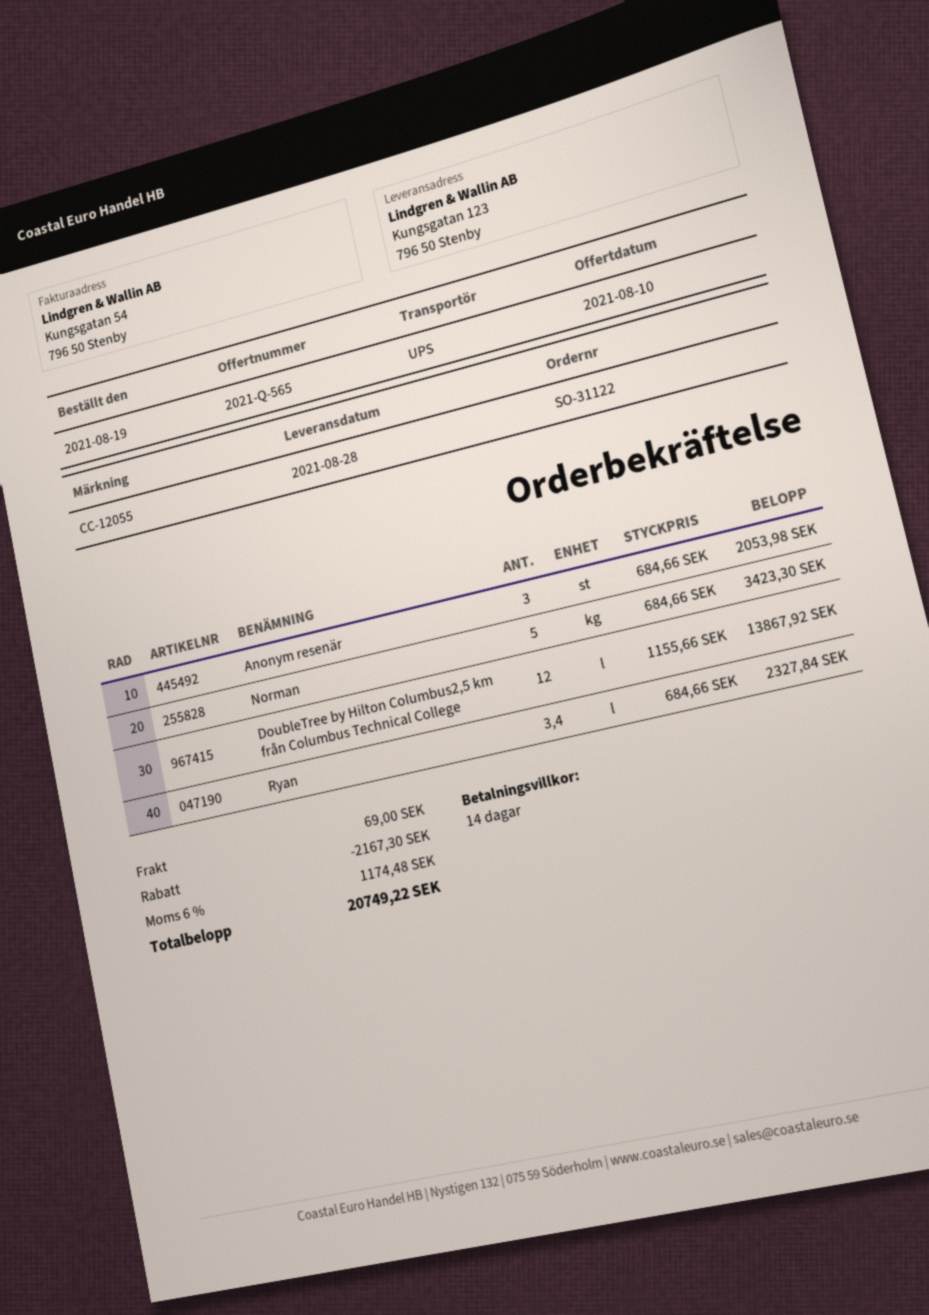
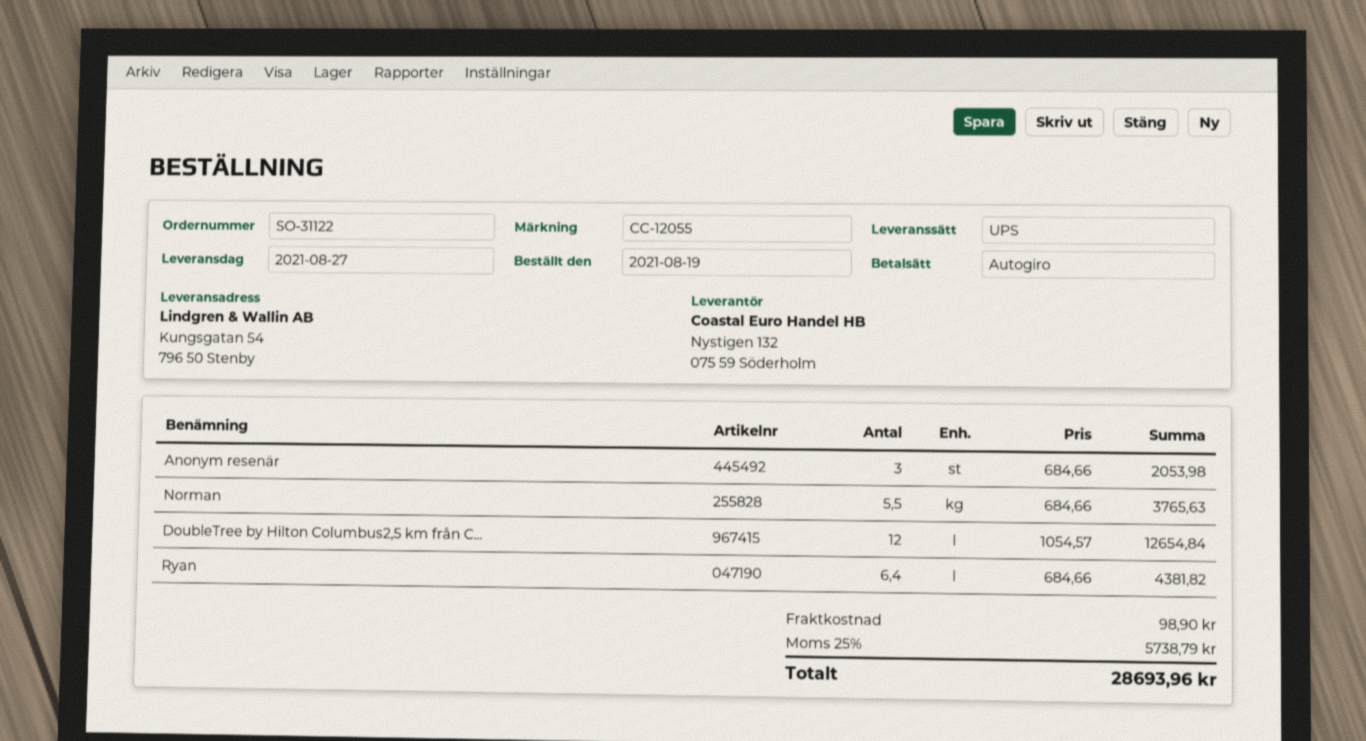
delivery date: 2021-08-28 -> 2021-08-27
ship to: Kungsgatan 123, 796 50 Stenby -> Kungsgatan 54, 796 50 Stenby
Norman: 5 x 684.66 = 3423.30 -> 5.5 x 684.66 = 3765.63
DoubleTree by Hilton Columbus2,5 km från Columbus Technical College: 12 x 1155.66 = 13867.92 -> 12 x 1054.57 = 12654.84
Ryan: 3.4 x 684.66 = 2327.84 -> 6.4 x 684.66 = 4381.82
discount: 2167.30 -> none
shipping: 69.00 -> 98.90
tax: 6% = 1174.48 -> 25% = 5738.79
total: 20749.22 -> 28693.96

